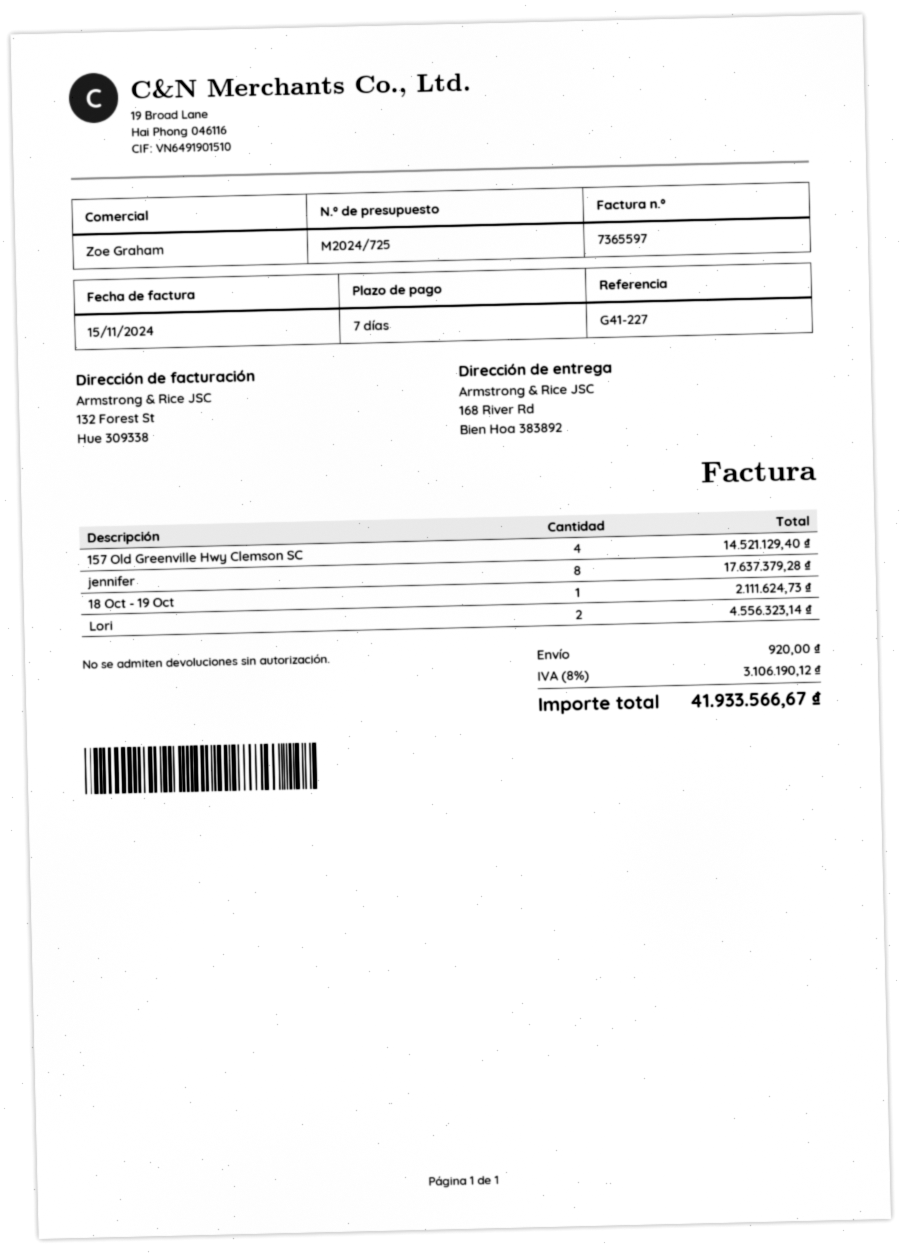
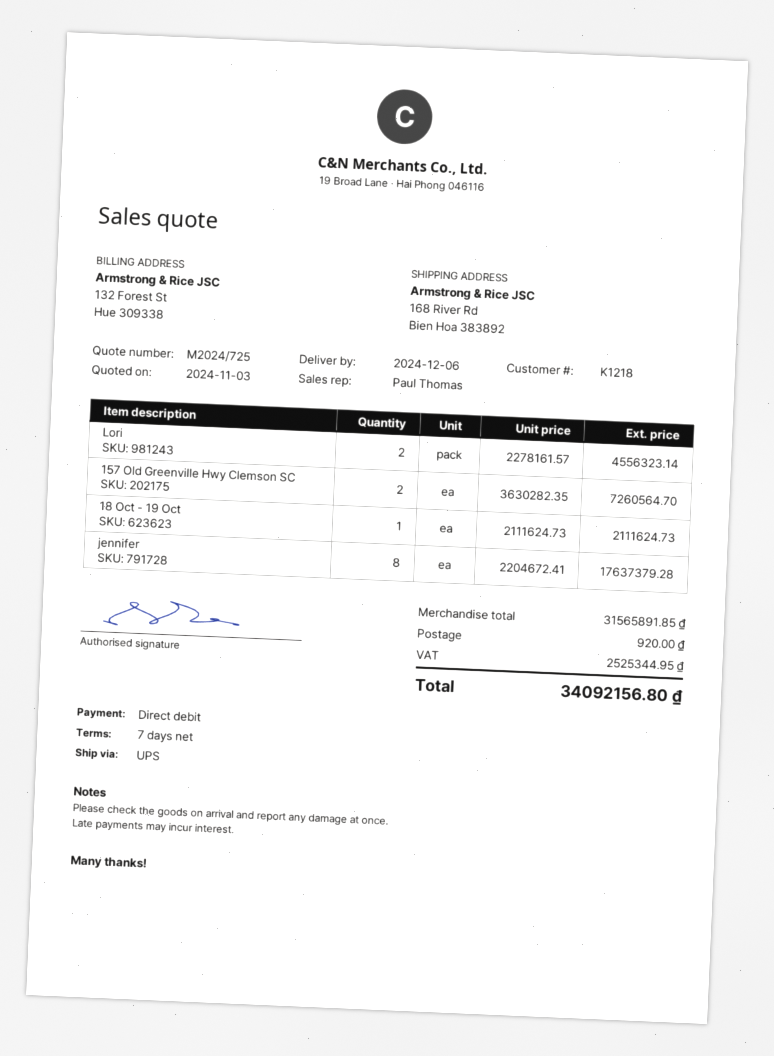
sales rep: Zoe Graham -> Paul Thomas
157 Old Greenville Hwy Clemson SC: 4 for 14521129.40 -> 2 for 7260564.70
tax: 3106190.12 -> 2525344.95
total: 41933566.67 -> 34092156.80

